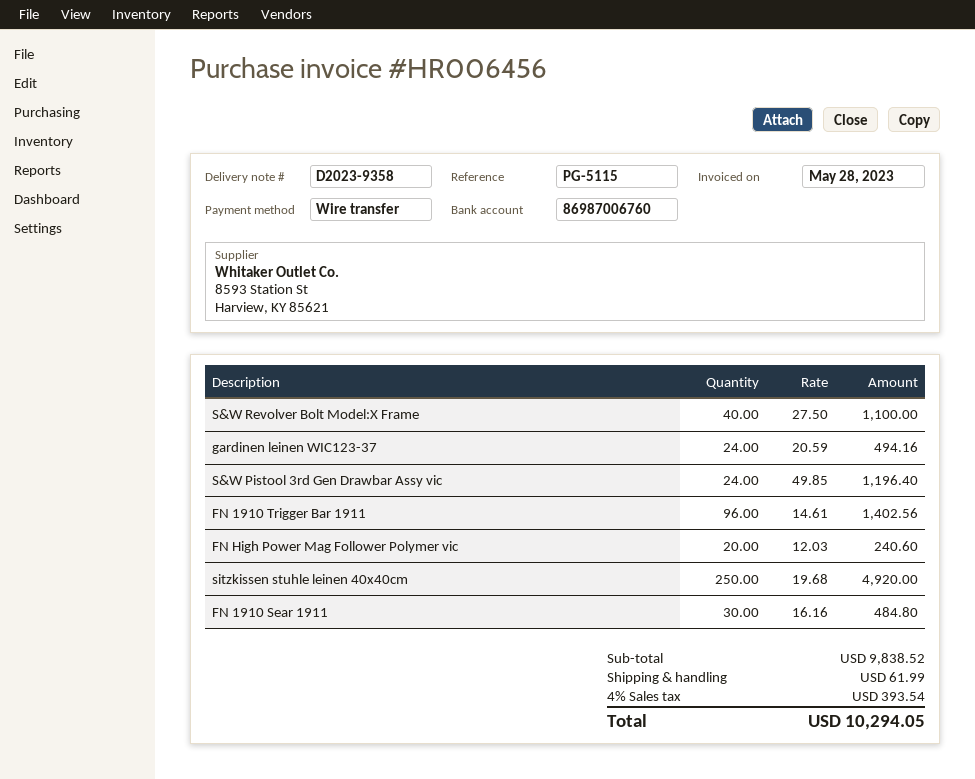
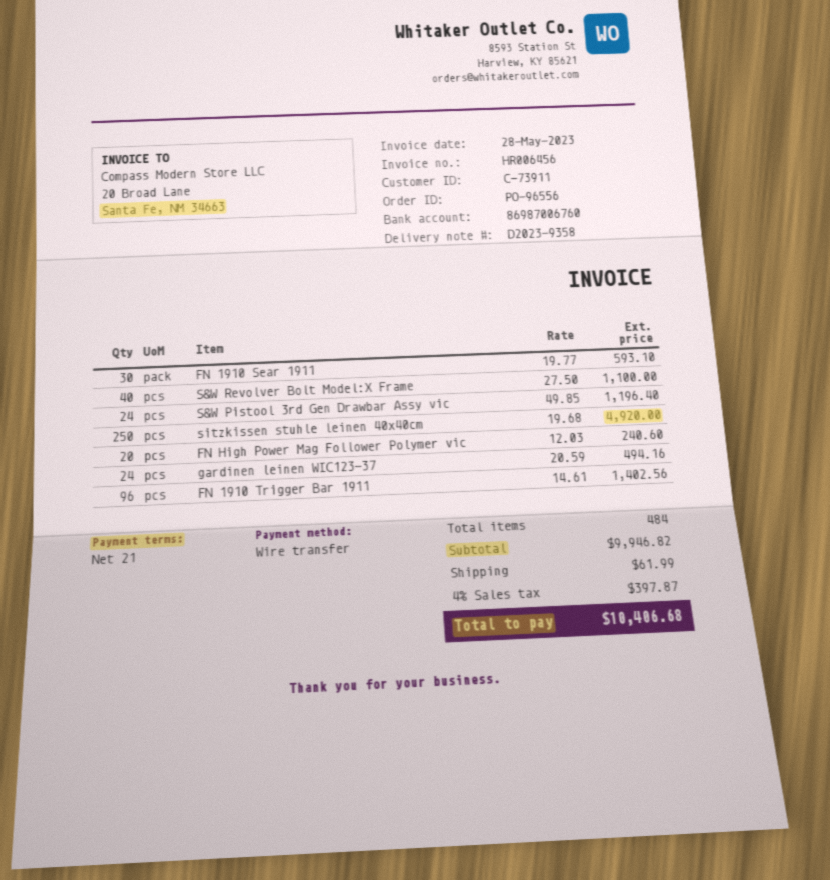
FN 1910 Sear 1911: 30 x 16.16 = 484.80 -> 30 x 19.77 = 593.10
subtotal: 9838.52 -> 9946.82
tax: 4% = 393.54 -> 4% = 397.87
total: 10294.05 -> 10406.68

